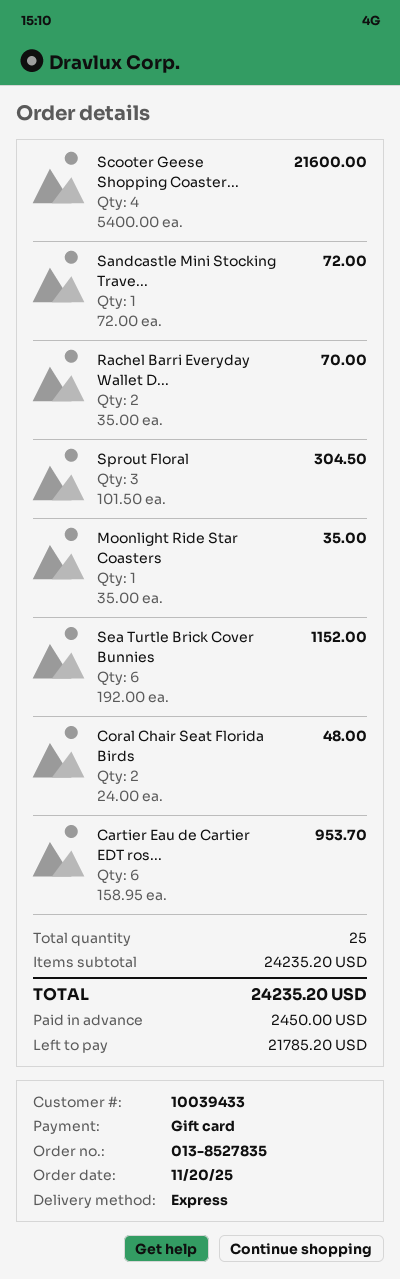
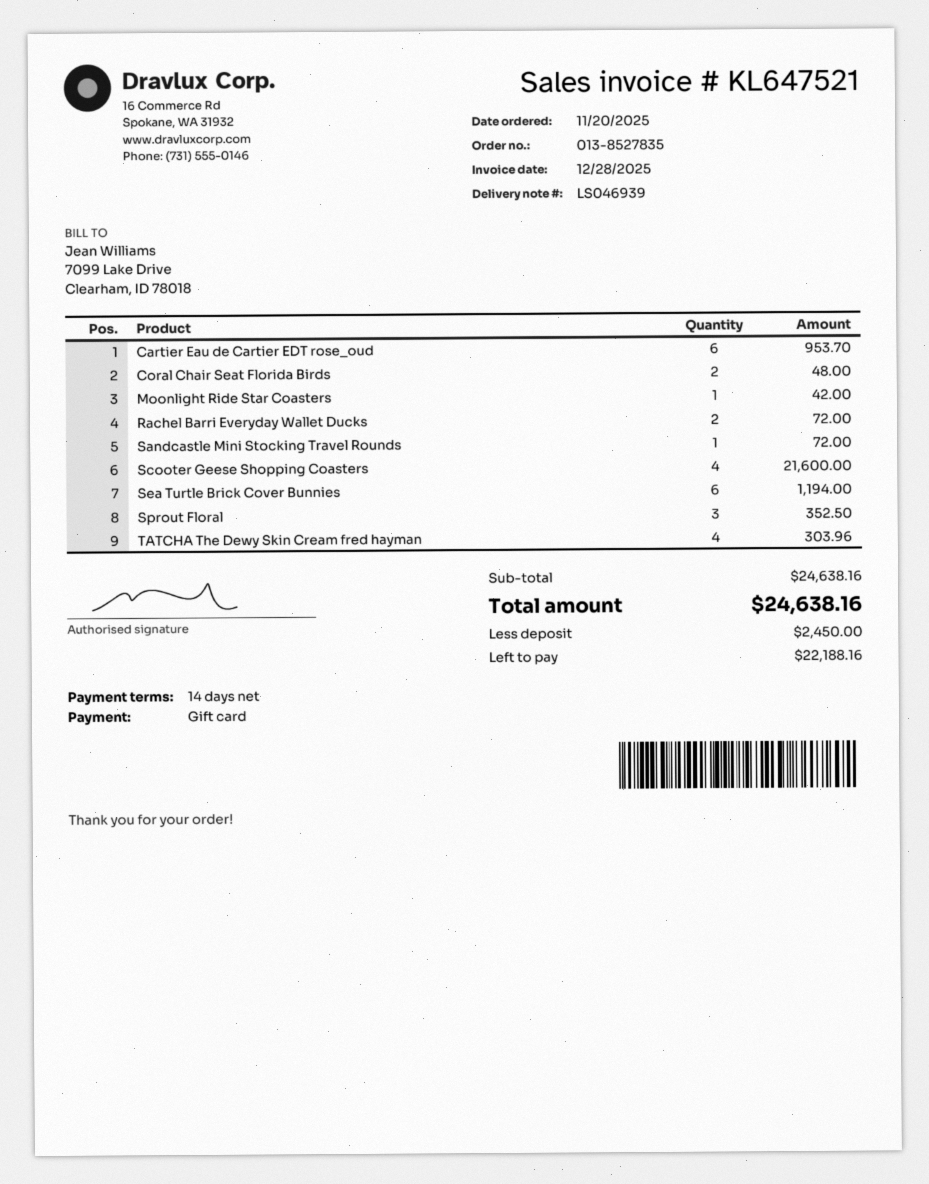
Rachel Barri Everyday Wallet D...: 2 for 70.00 -> 2 for 72.00
Sprout Floral: 3 for 304.50 -> 3 for 352.50
Moonlight Ride Star Coasters: 1 for 35.00 -> 1 for 42.00
Sea Turtle Brick Cover Bunnies: 6 for 1152.00 -> 6 for 1194.00
TATCHA The Dewy Skin Cream fred hayman: none -> 4 for 303.96
subtotal: 24235.20 -> 24638.16
total: 24235.20 -> 24638.16
balance: 21785.20 -> 22188.16

